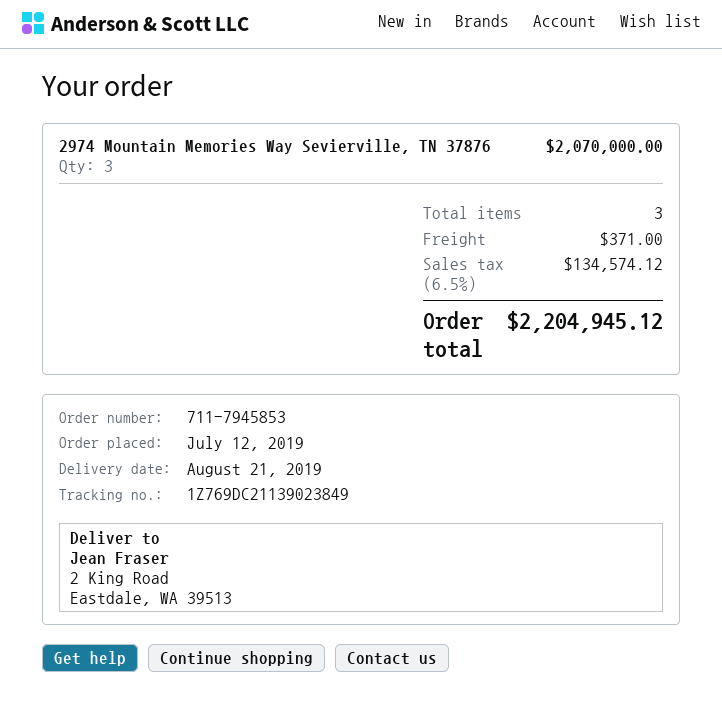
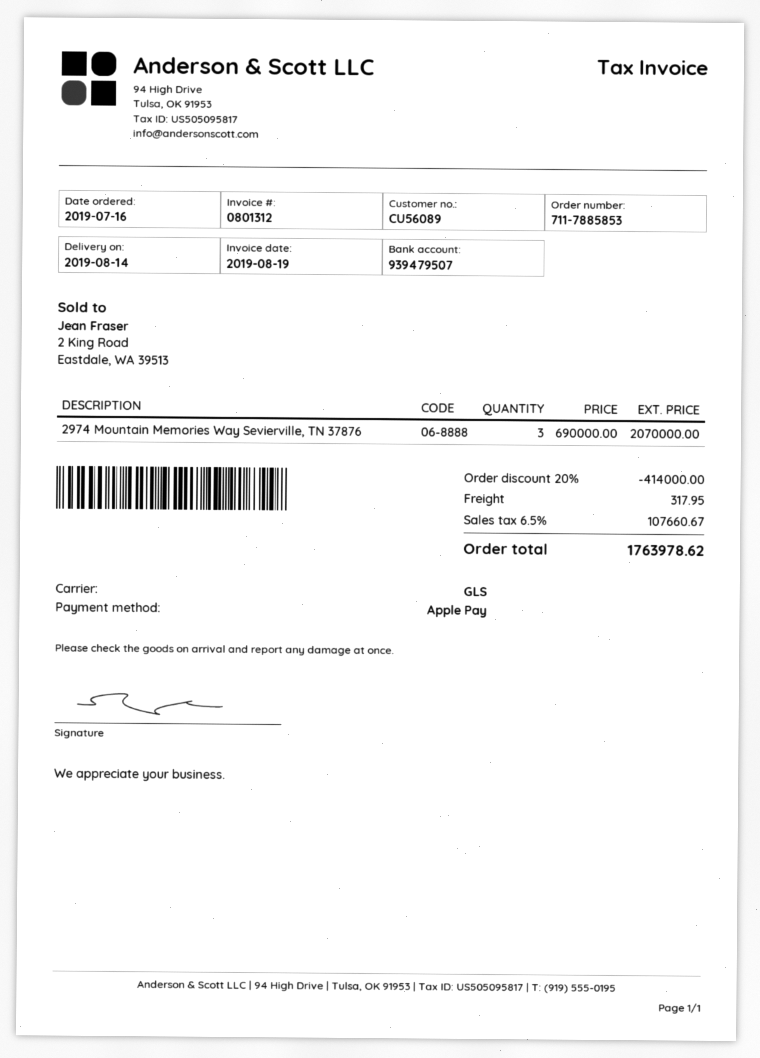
order number: 711-7945853 -> 711-7885853
order date: 2019-07-12 -> 2019-07-16
delivery date: 2019-08-21 -> 2019-08-14
discount: none -> 20% = 414000.00
shipping: 371.00 -> 317.95
tax: 6.5% = 134574.12 -> 6.5% = 107660.67
total: 2204945.12 -> 1763978.62

